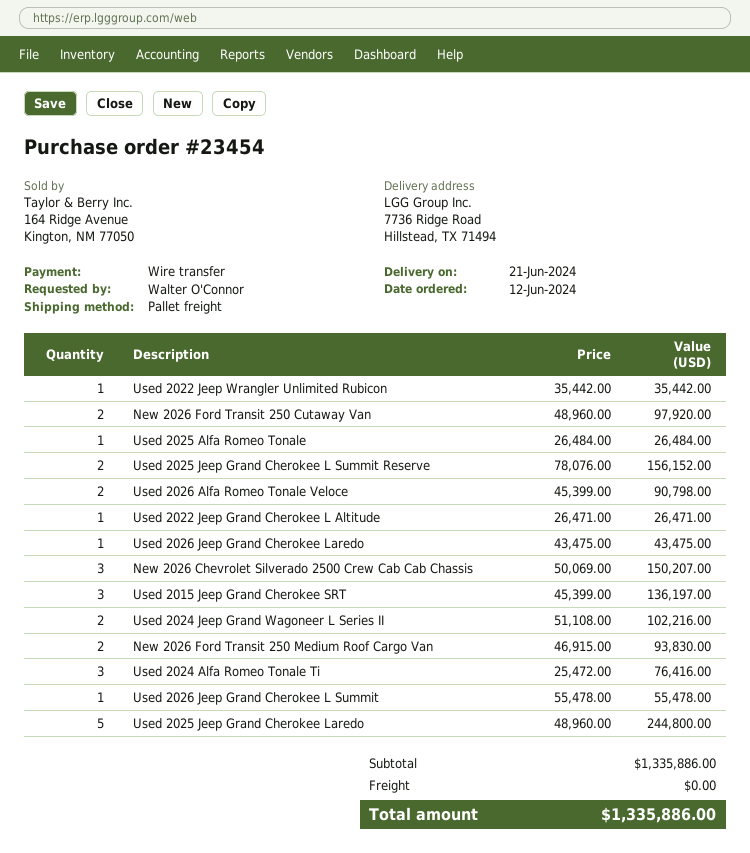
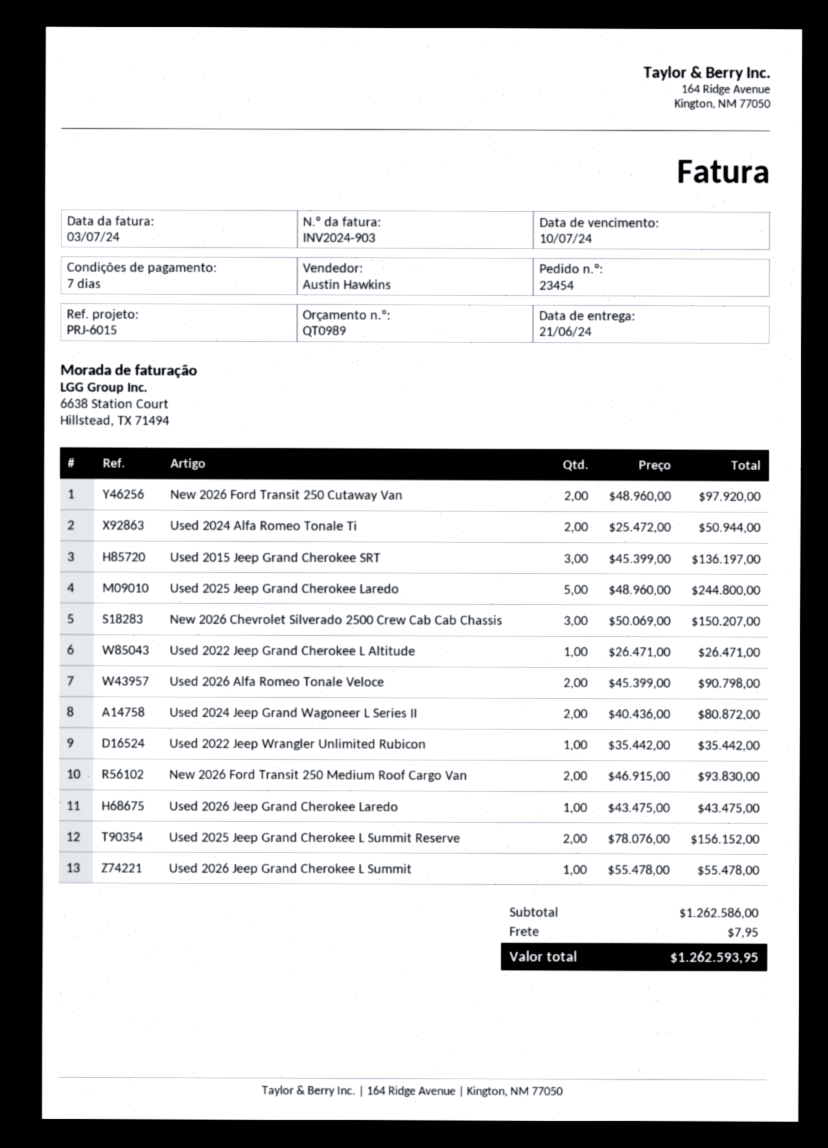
Used 2025 Alfa Romeo Tonale: 1 x 26484.00 = 26484.00 -> none
Used 2024 Jeep Grand Wagoneer L Series II: 2 x 51108.00 = 102216.00 -> 2 x 40436.00 = 80872.00
Used 2024 Alfa Romeo Tonale Ti: 3 x 25472.00 = 76416.00 -> 2 x 25472.00 = 50944.00
subtotal: 1335886.00 -> 1262586.00
shipping: 0.00 -> 7.95
total: 1335886.00 -> 1262593.95

